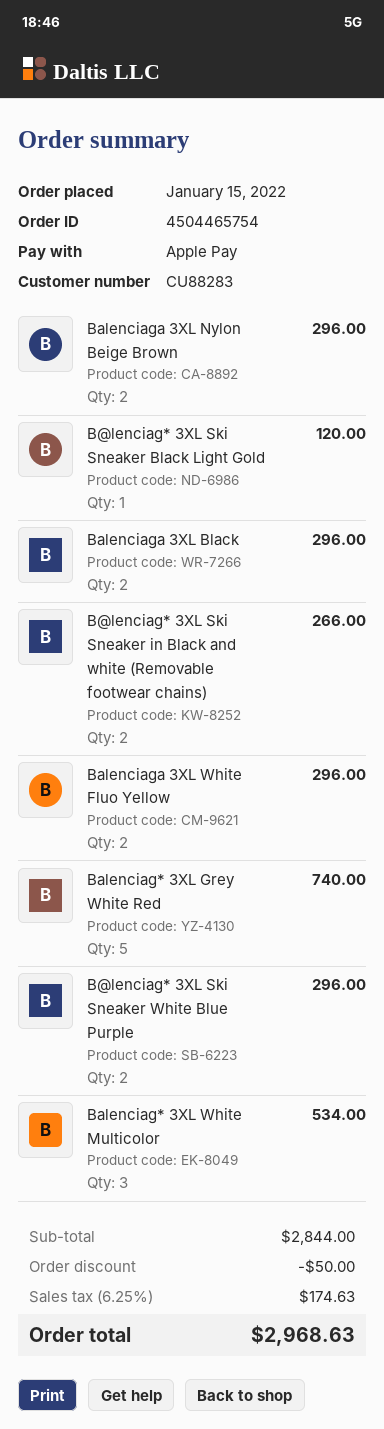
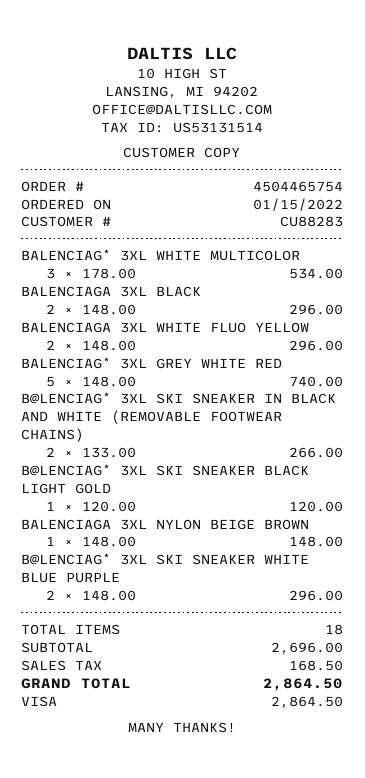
payment method: Apple Pay -> Visa
Balenciaga 3XL Nylon Beige Brown: 2 for 296.00 -> 1 for 148.00
subtotal: 2844.00 -> 2696.00
discount: 50.00 -> none
tax: 174.63 -> 168.50
total: 2968.63 -> 2864.50

